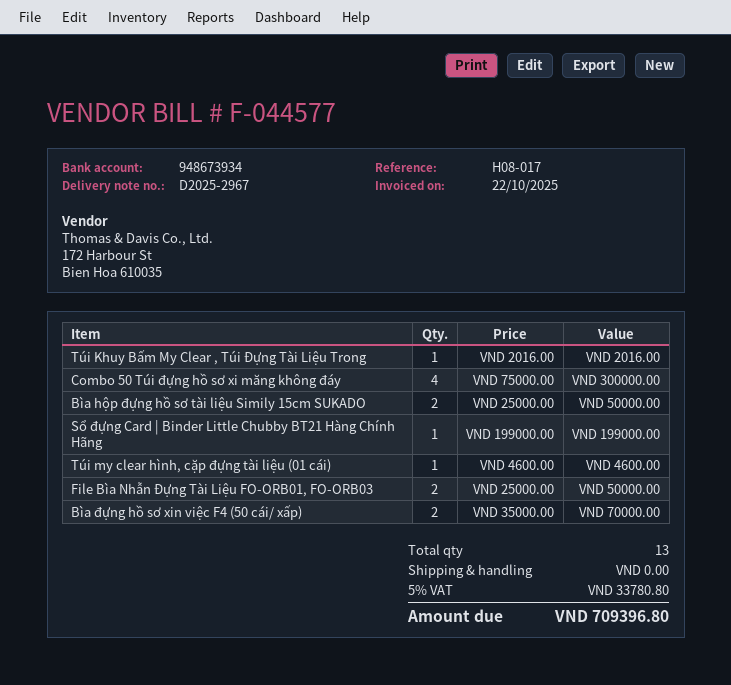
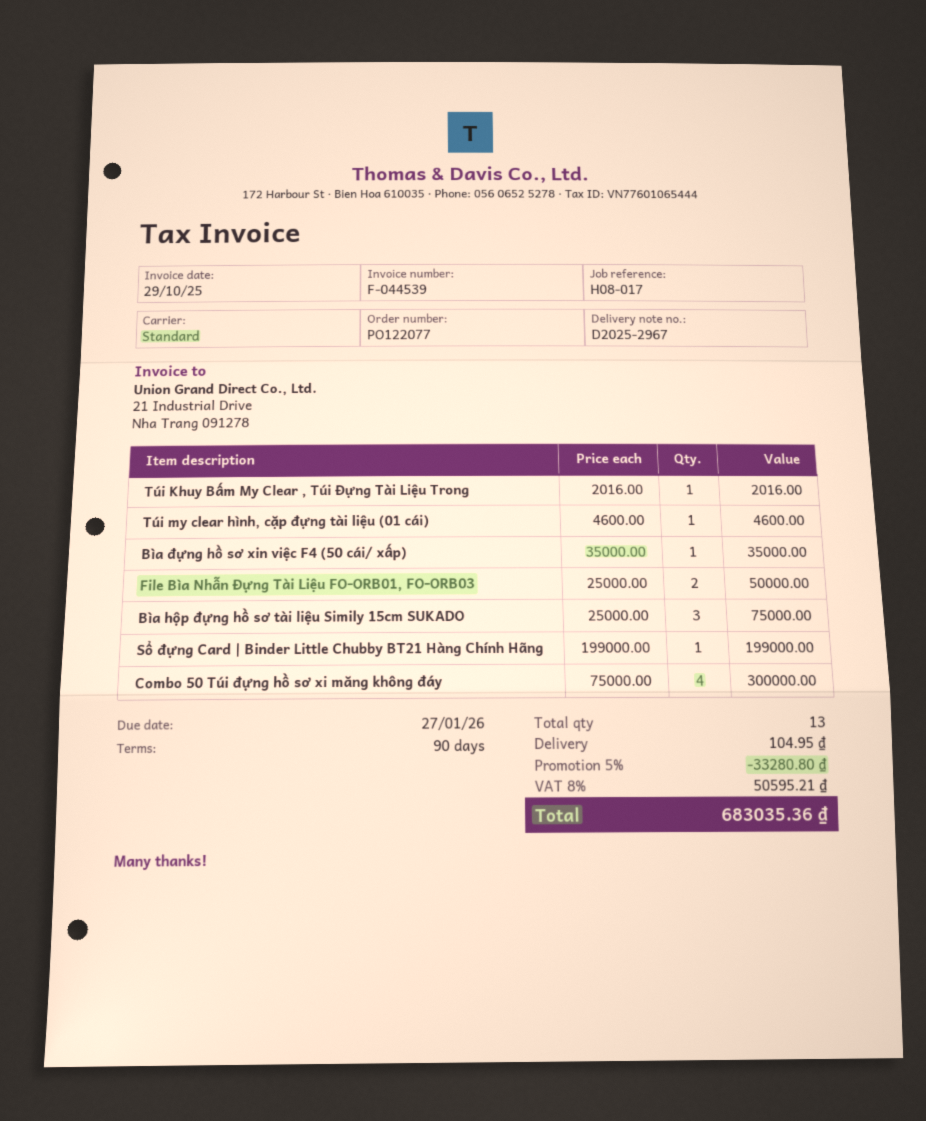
invoice number: F-044577 -> F-044539
invoice date: 2025-10-22 -> 2025-10-29
Bìa hộp đựng hồ sơ tài liệu Simily 15cm SUKADO: 2 x 25000.00 = 50000.00 -> 3 x 25000.00 = 75000.00
Bìa đựng hồ sơ xin việc F4 (50 cái/ xấp): 2 x 35000.00 = 70000.00 -> 1 x 35000.00 = 35000.00
discount: none -> 5% = 33280.80
shipping: 0.00 -> 104.95
tax: 5% = 33780.80 -> 8% = 50595.21
total: 709396.80 -> 683035.36

